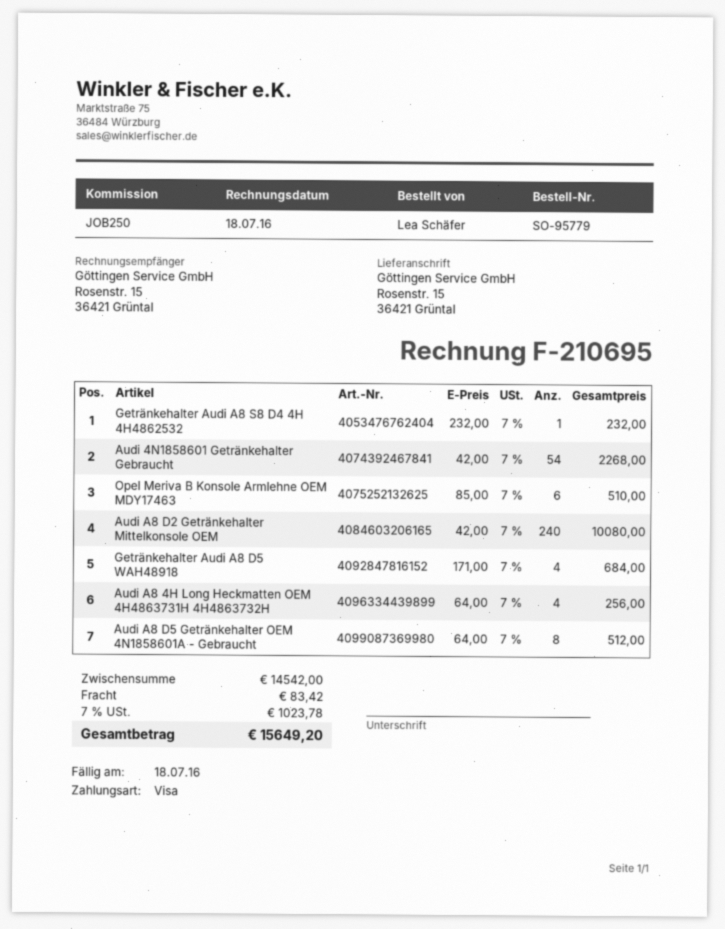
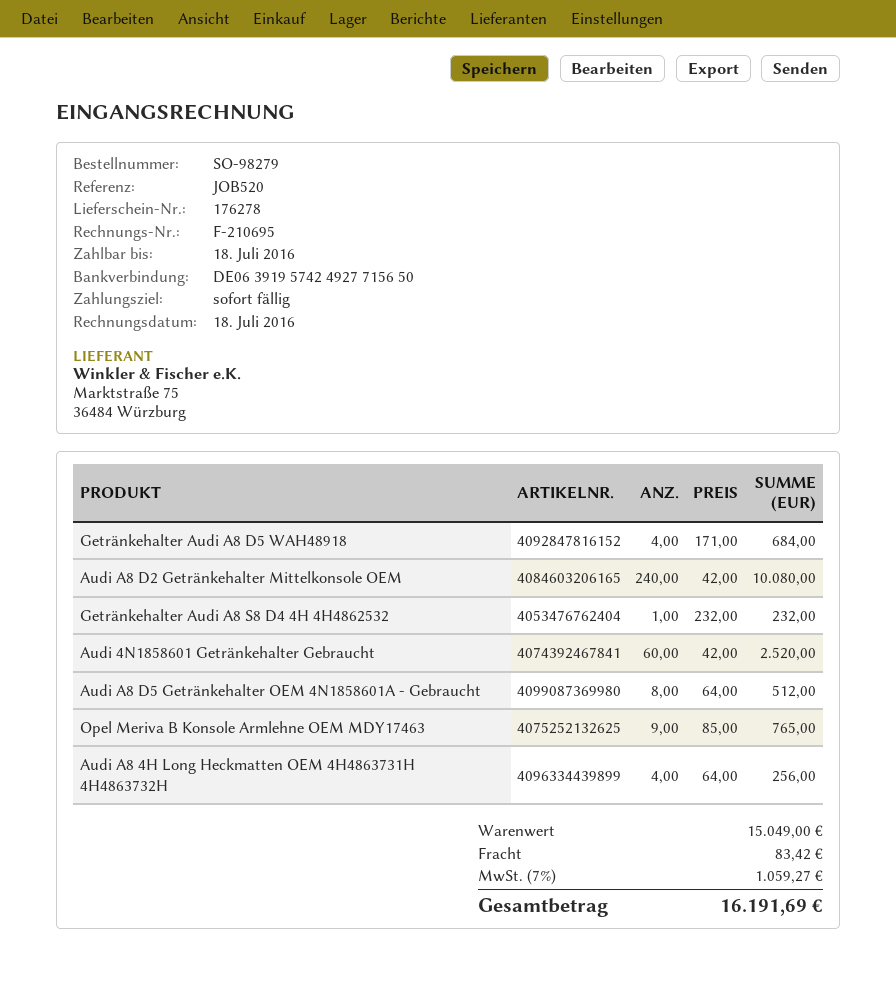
order number: SO-95779 -> SO-98279
reference: JOB250 -> JOB520
Audi 4N1858601 Getränkehalter Gebraucht: 54 x 42.00 = 2268.00 -> 60 x 42.00 = 2520.00
Opel Meriva B Konsole Armlehne OEM MDY17463: 6 x 85.00 = 510.00 -> 9 x 85.00 = 765.00
subtotal: 14542.00 -> 15049.00
tax: 7% = 1023.78 -> 7% = 1059.27
total: 15649.20 -> 16191.69

